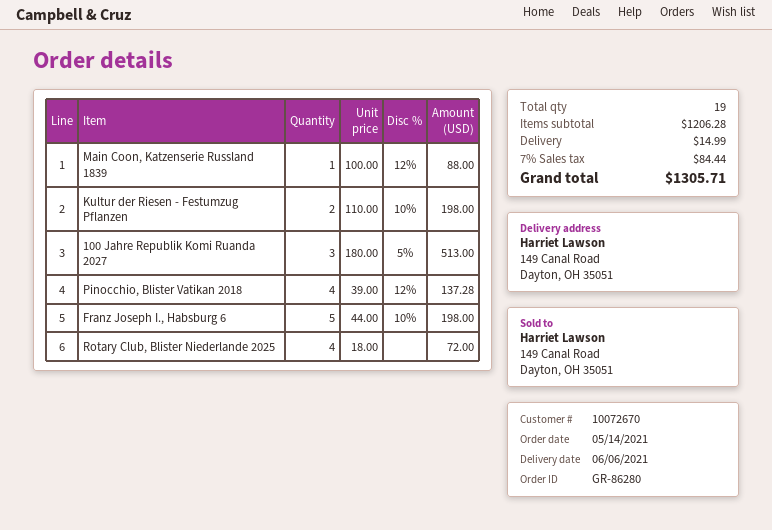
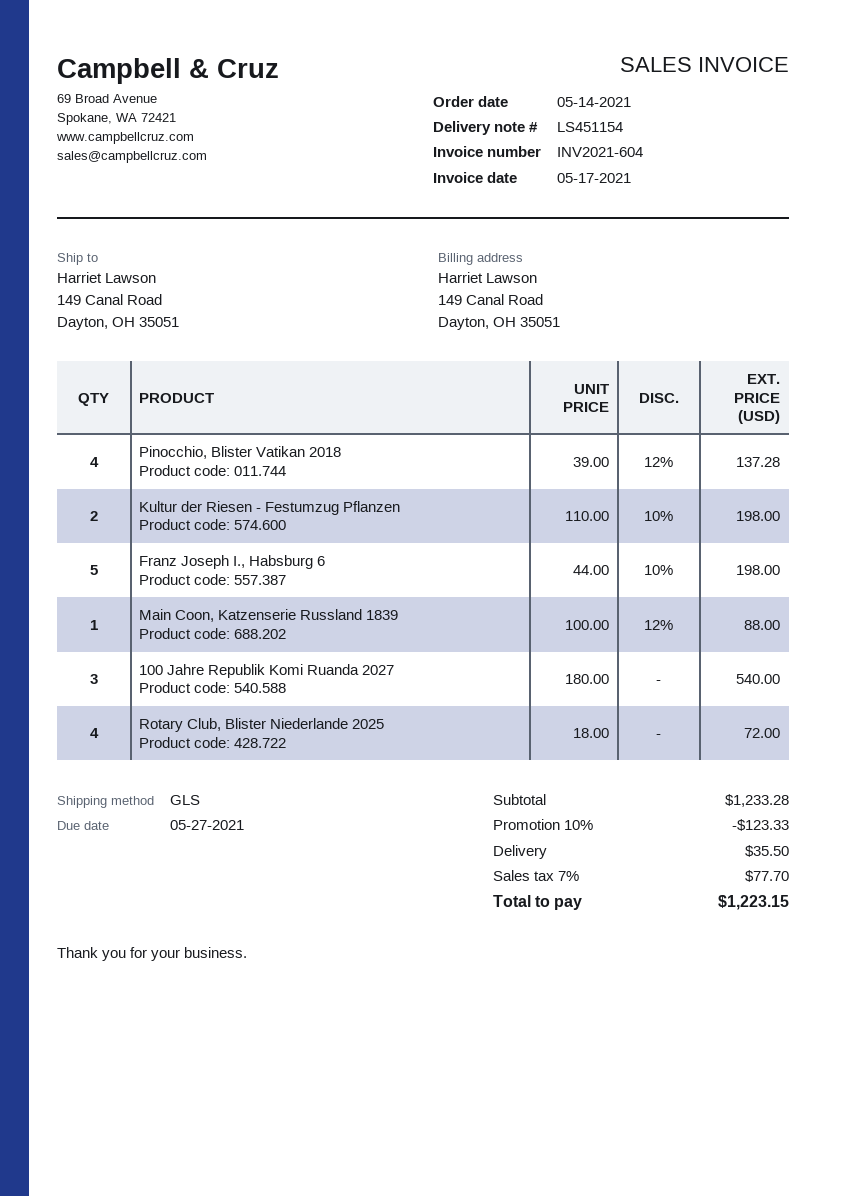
100 Jahre Republik Komi Ruanda 2027: 3 x 180.00 - 5% = 513.00 -> 3 x 180.00 = 540.00
subtotal: 1206.28 -> 1233.28
discount: none -> 10% = 123.33
shipping: 14.99 -> 35.50
tax: 7% = 84.44 -> 7% = 77.70
total: 1305.71 -> 1223.15

